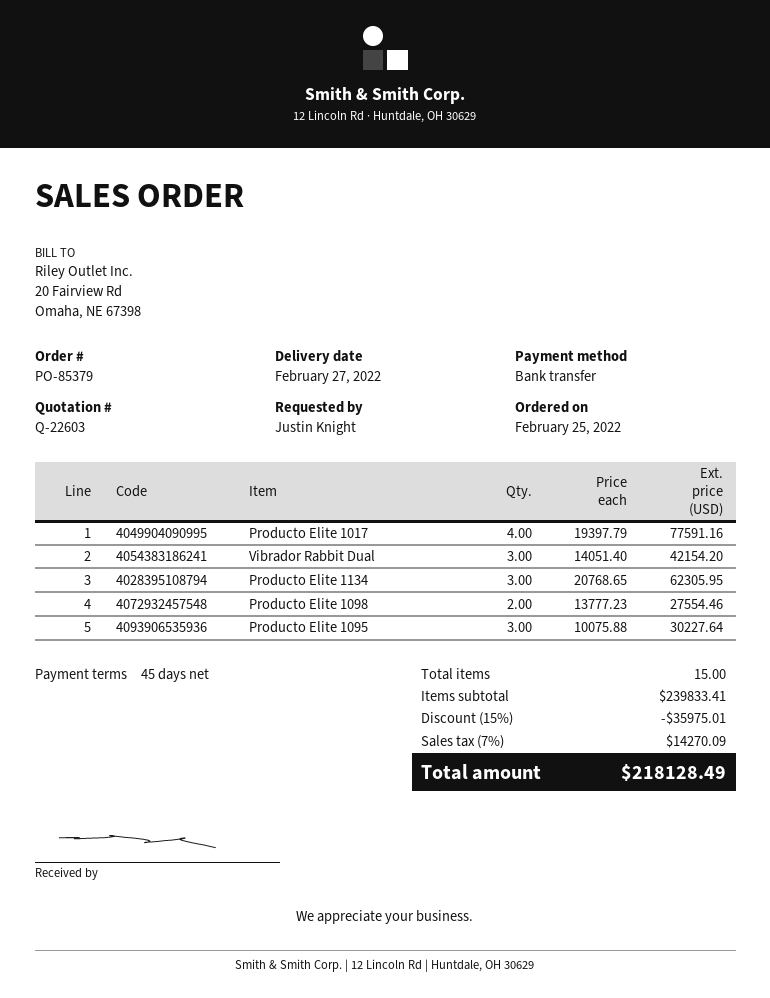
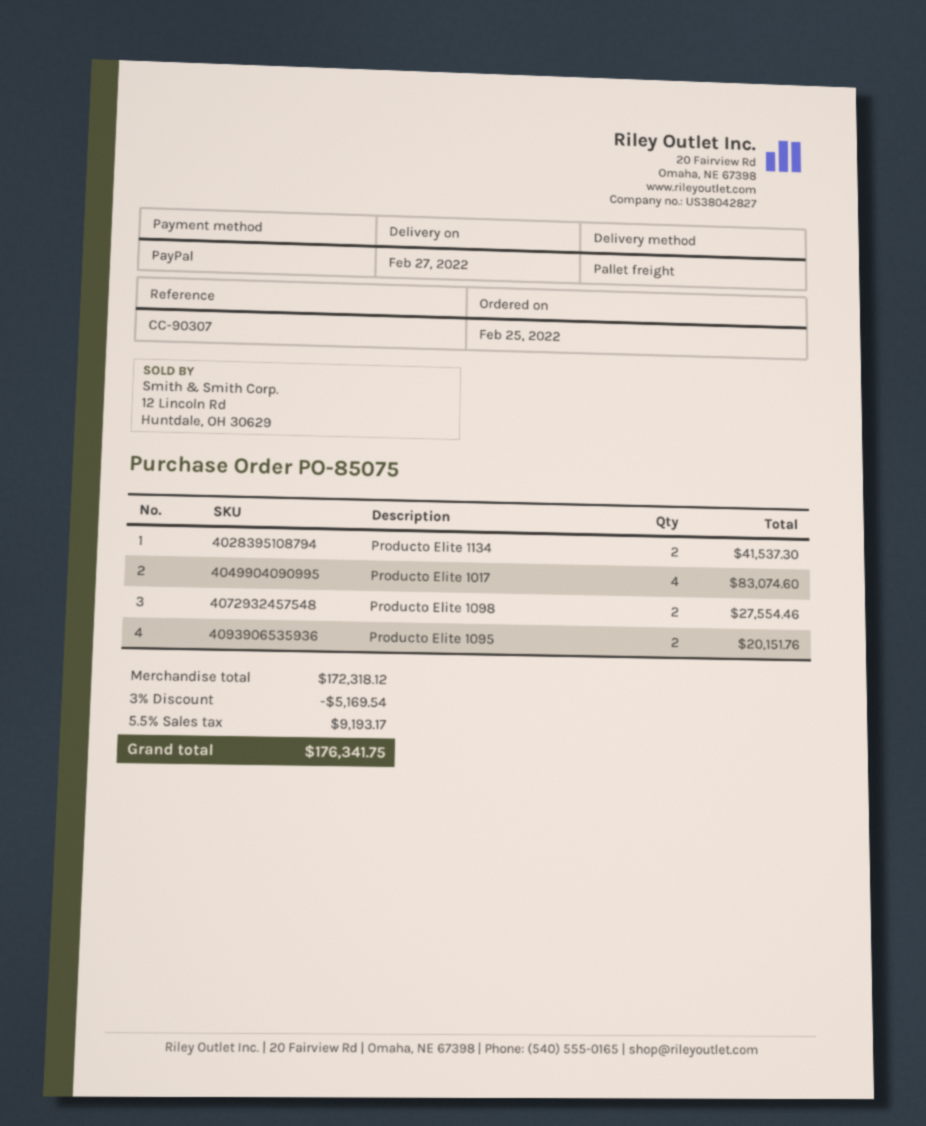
order number: PO-85379 -> PO-85075
payment method: bank transfer -> PayPal
Producto Elite 1017: 4 for 77591.16 -> 4 for 83074.60
Vibrador Rabbit Dual: 3 for 42154.20 -> none
Producto Elite 1134: 3 for 62305.95 -> 2 for 41537.30
Producto Elite 1095: 3 for 30227.64 -> 2 for 20151.76
subtotal: 239833.41 -> 172318.12
discount: 15% = 35975.01 -> 3% = 5169.54
tax: 7% = 14270.09 -> 5.5% = 9193.17
total: 218128.49 -> 176341.75

